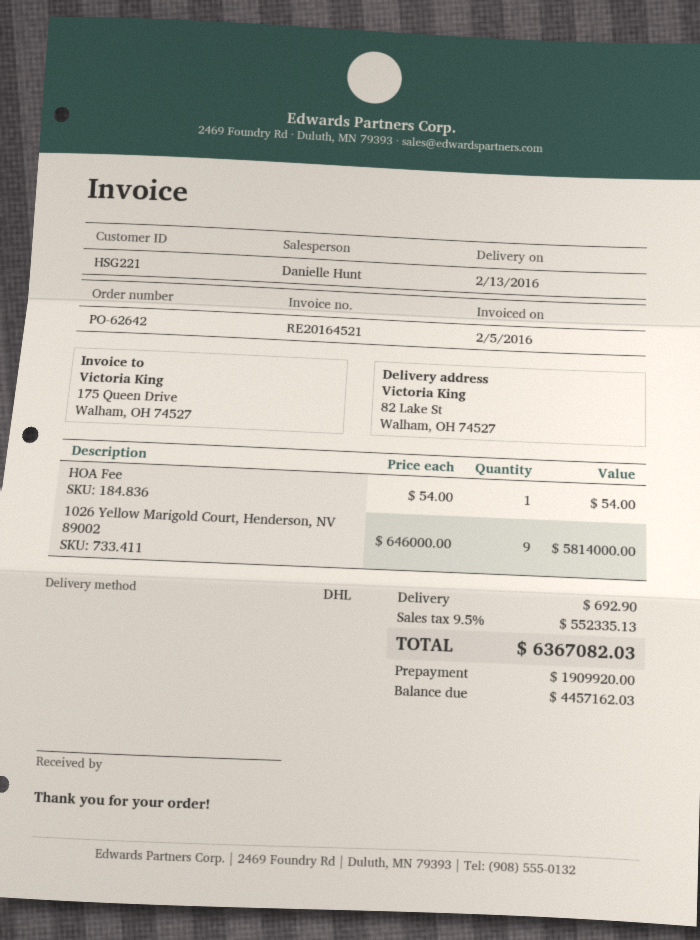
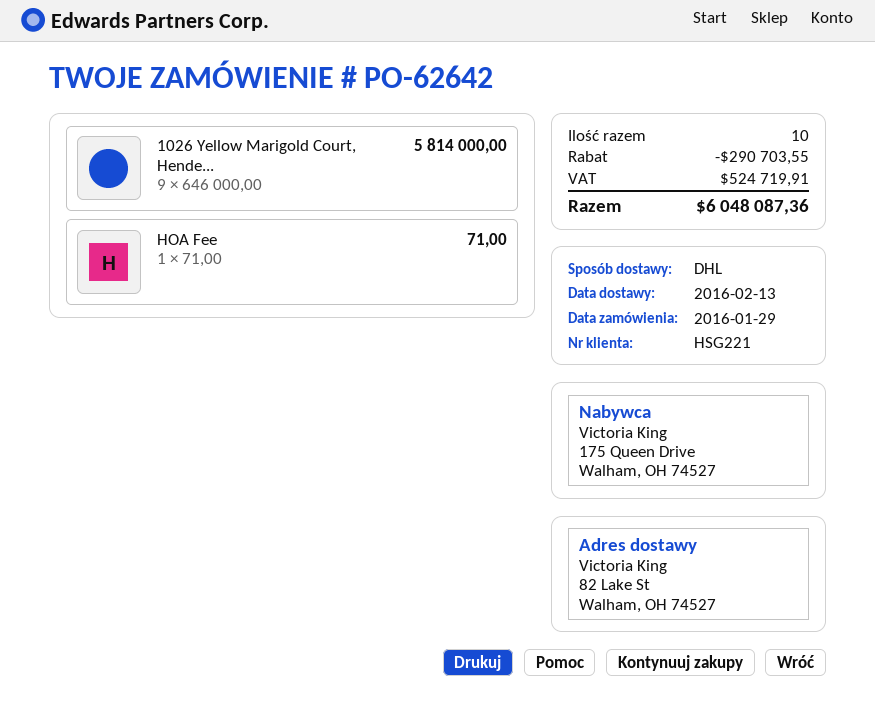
HOA Fee: 1 x 54.00 = 54.00 -> 1 x 71.00 = 71.00
discount: none -> 290703.55
shipping: 692.90 -> none
tax: 552335.13 -> 524719.91
total: 6367082.03 -> 6048087.36

